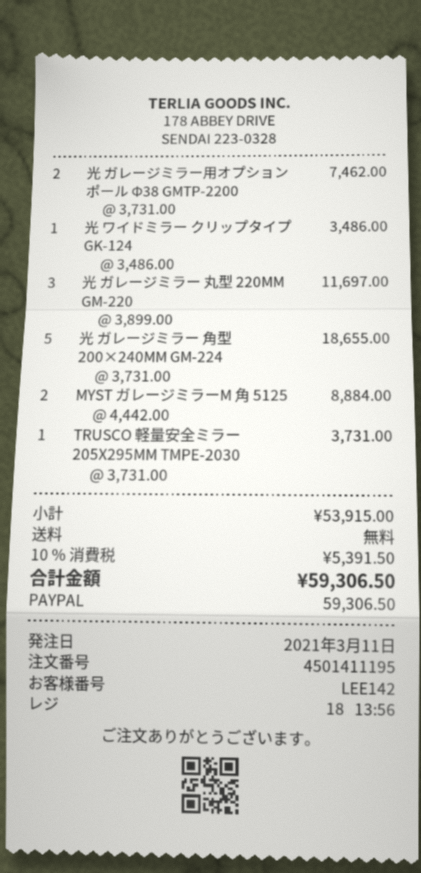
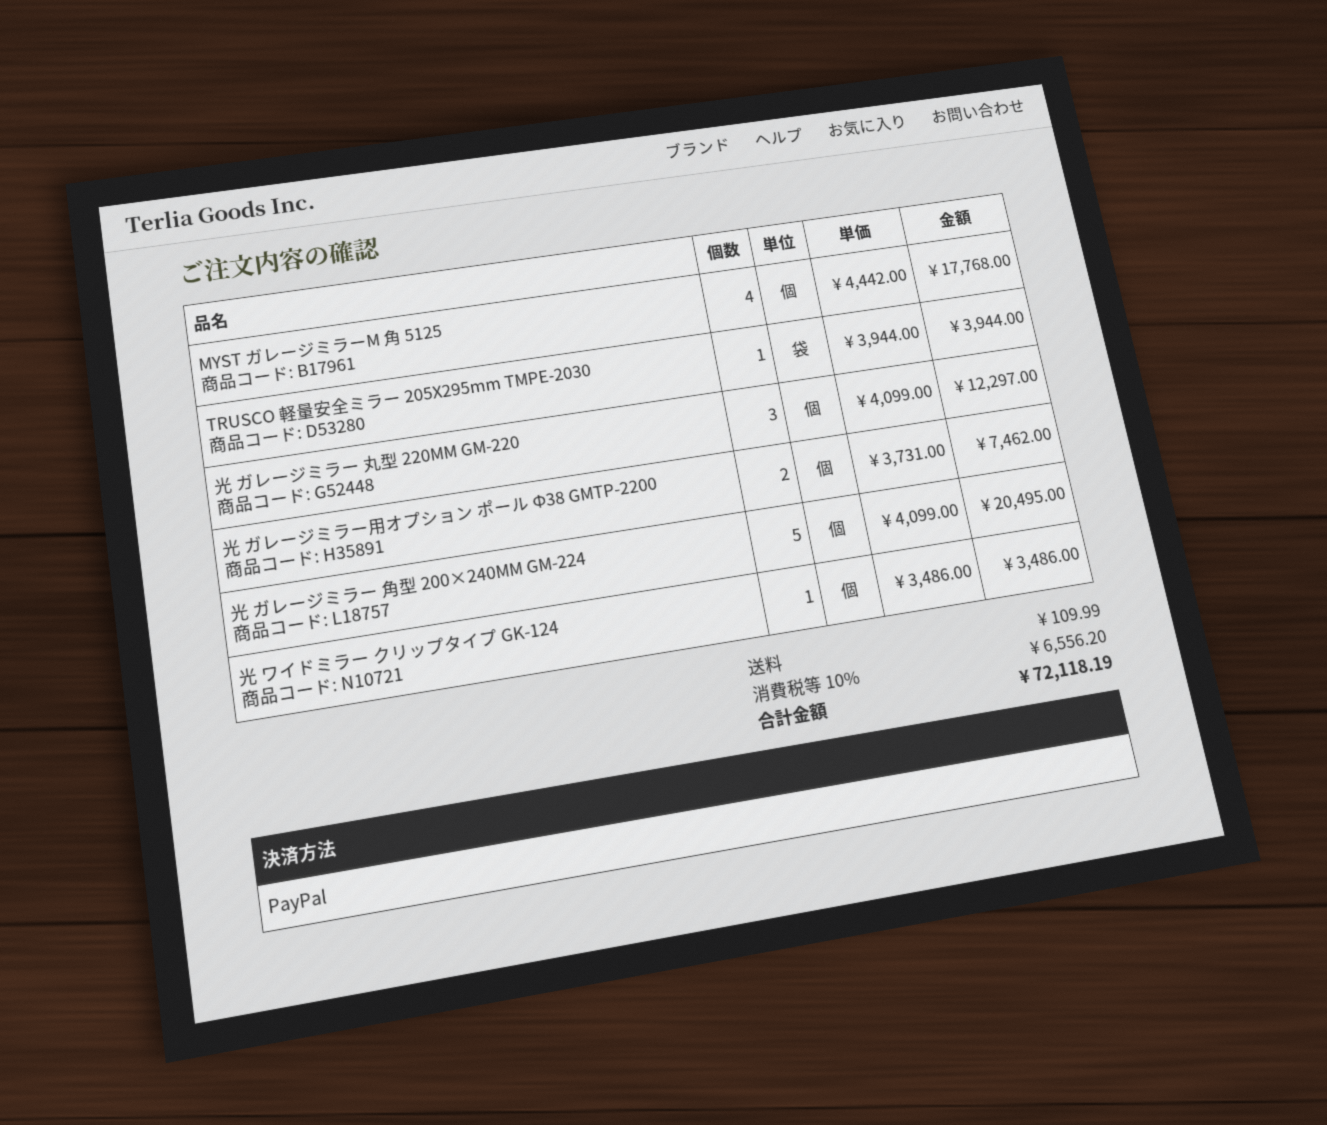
光 ガレージミラー 丸型 220MM GM-220: 3 x 3899.00 = 11697.00 -> 3 x 4099.00 = 12297.00
光 ガレージミラー 角型 200×240MM GM-224: 5 x 3731.00 = 18655.00 -> 5 x 4099.00 = 20495.00
MYST ガレージミラーM 角 5125: 2 x 4442.00 = 8884.00 -> 4 x 4442.00 = 17768.00
TRUSCO 軽量安全ミラー 205X295MM TMPE-2030: 1 x 3731.00 = 3731.00 -> 1 x 3944.00 = 3944.00
shipping: 0.00 -> 109.99
tax: 10% = 5391.50 -> 10% = 6556.20
total: 59306.50 -> 72118.19

